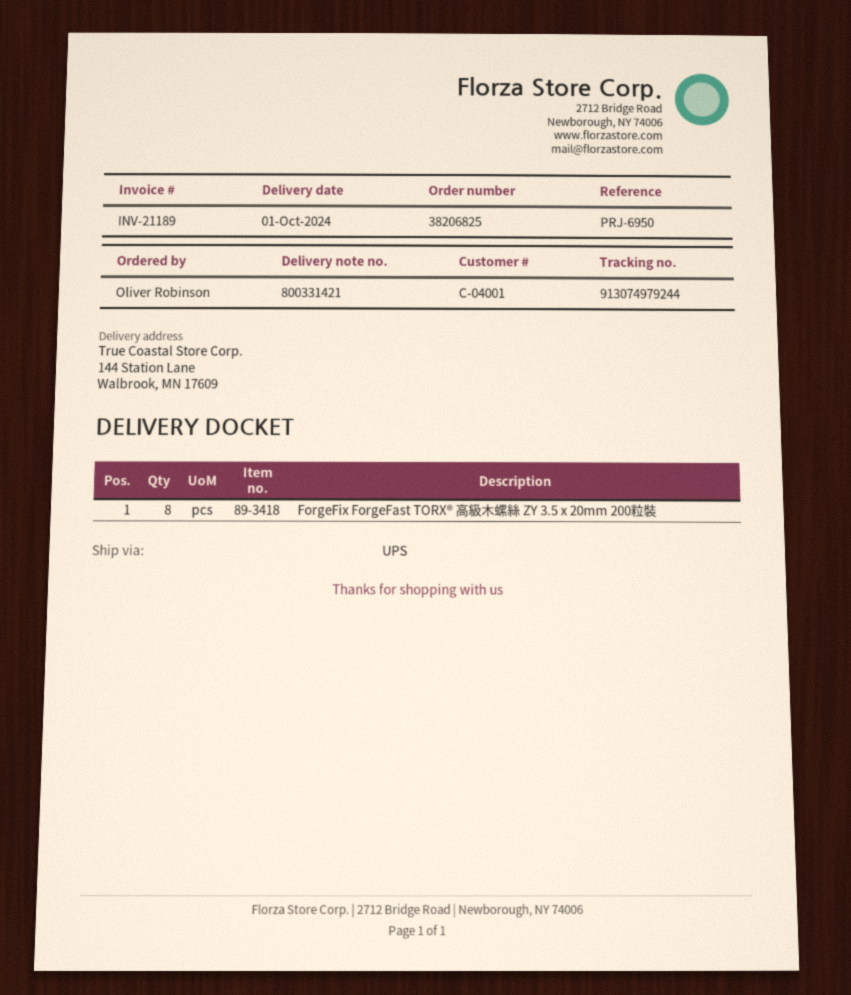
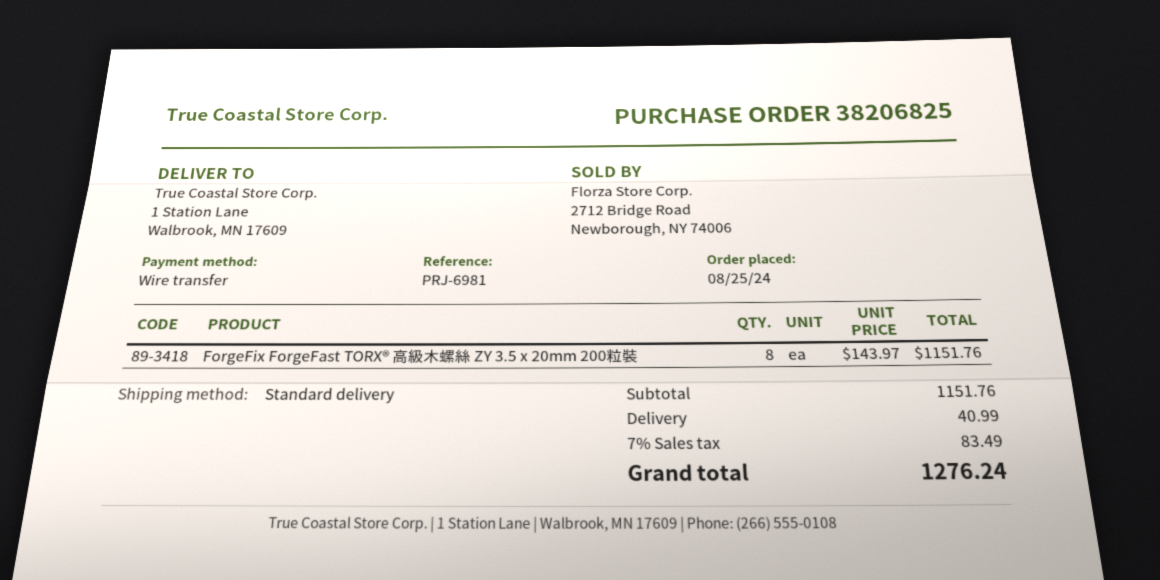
reference: PRJ-6950 -> PRJ-6981
shipping method: UPS -> standard
ship to: 144 Station Lane, Walbrook, MN 17609 -> 1 Station Lane, Walbrook, MN 17609

